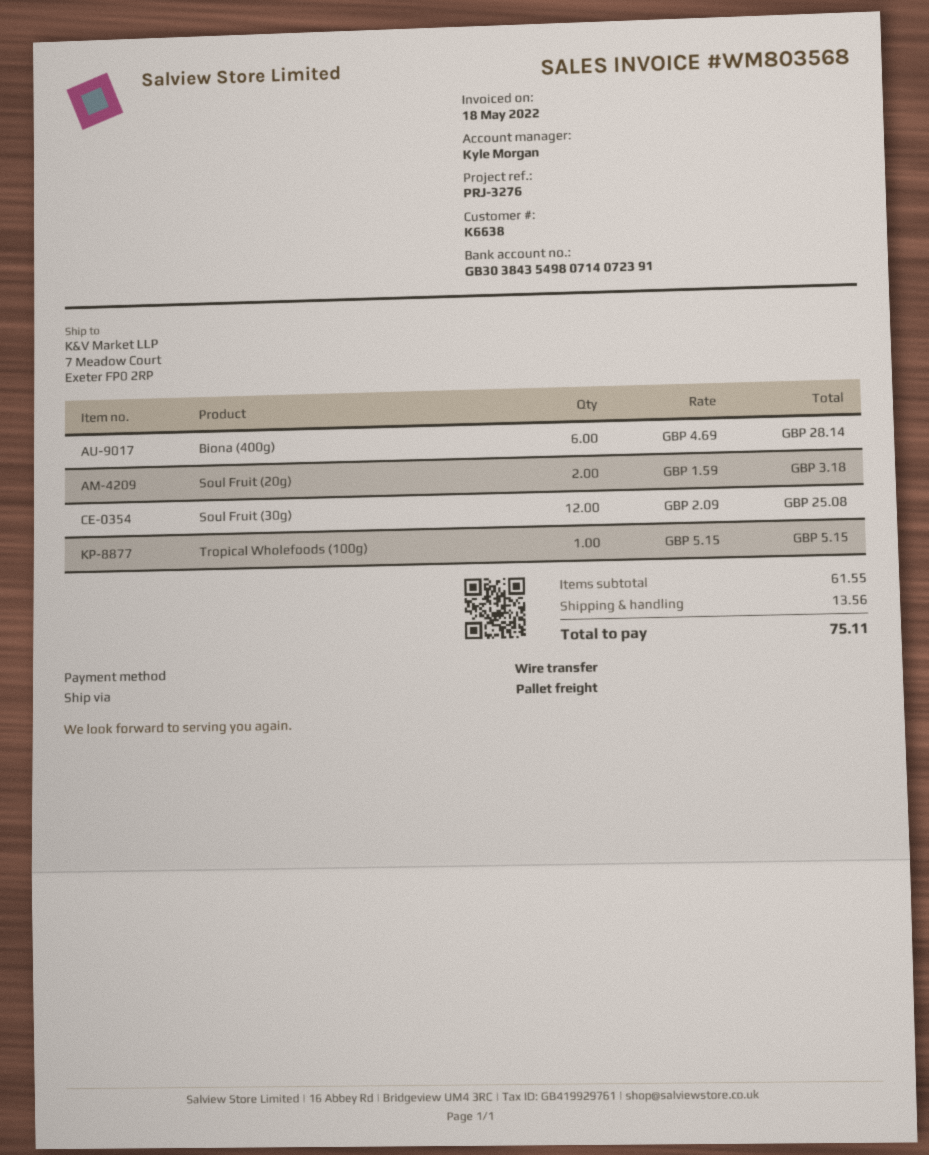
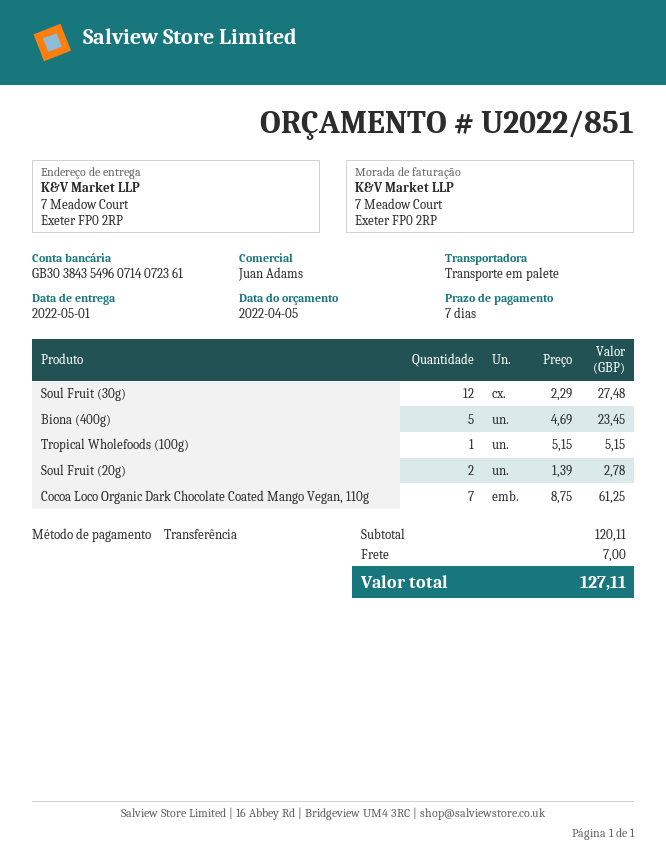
sales rep: Kyle Morgan -> Juan Adams
bank account: GB30384354980714072391 -> GB30384354960714072361
Biona (400g): 6 x 4.69 = 28.14 -> 5 x 4.69 = 23.45
Soul Fruit (20g): 2 x 1.59 = 3.18 -> 2 x 1.39 = 2.78
Soul Fruit (30g): 12 x 2.09 = 25.08 -> 12 x 2.29 = 27.48
Cocoa Loco Organic Dark Chocolate Coated Mango Vegan, 110g: none -> 7 x 8.75 = 61.25
subtotal: 61.55 -> 120.11
shipping: 13.56 -> 7.00
total: 75.11 -> 127.11

